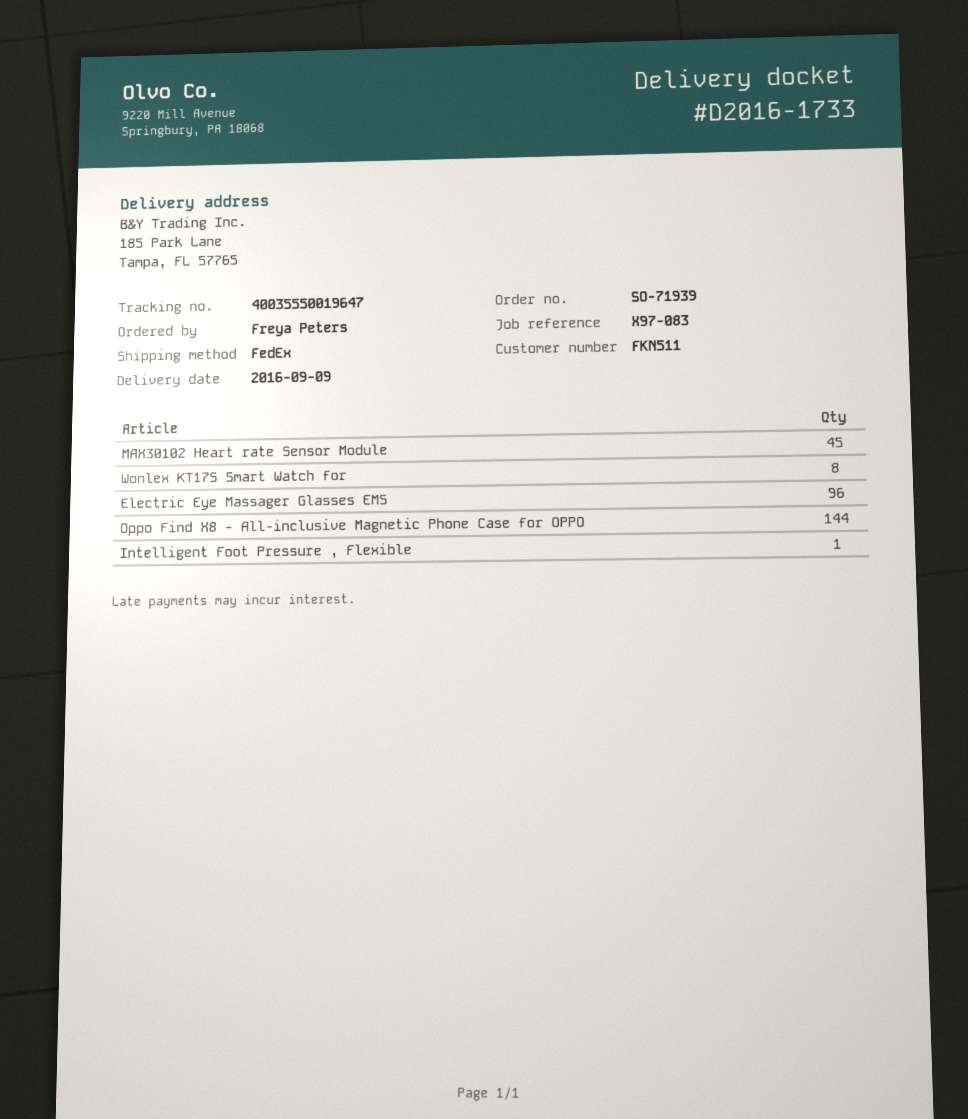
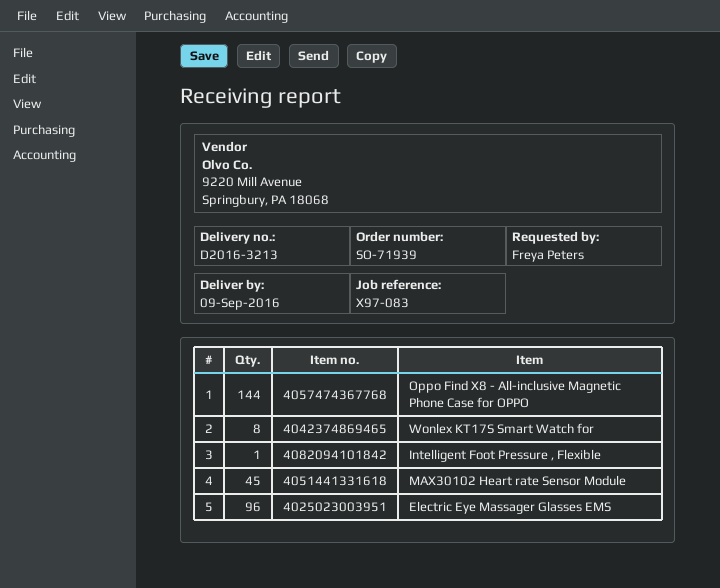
delivery note number: D2016-1733 -> D2016-3213

